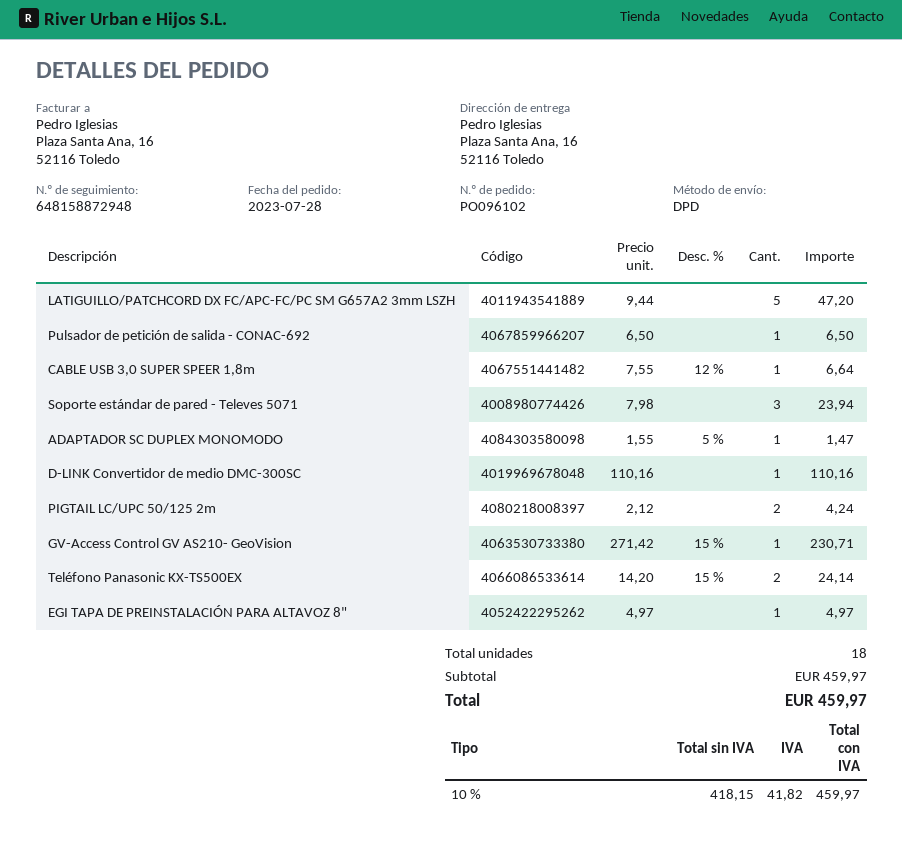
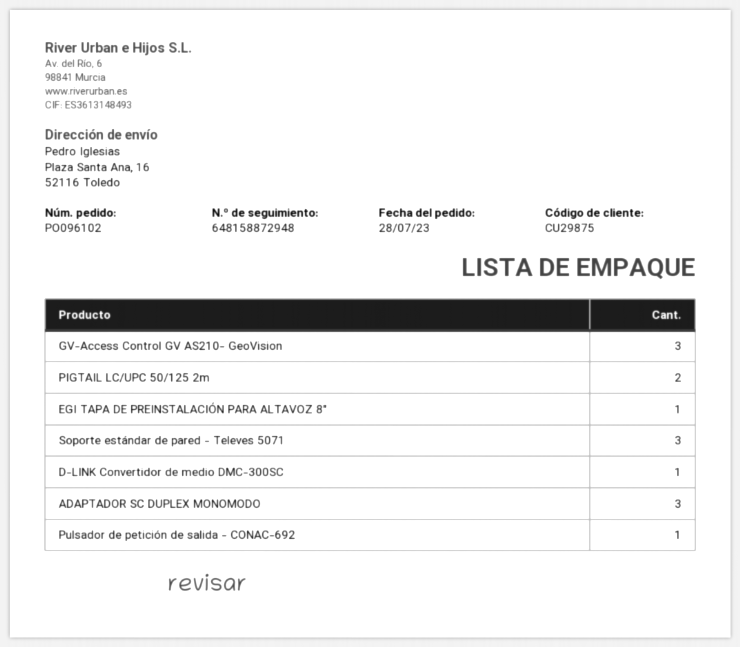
LATIGUILLO/PATCHCORD DX FC/APC-FC/PC SM G657A2 3mm LSZH: 5 -> none
CABLE USB 3,0 SUPER SPEER 1,8m: 1 -> none
ADAPTADOR SC DUPLEX MONOMODO: 1 -> 3
GV-Access Control GV AS210- GeoVision: 1 -> 3
Teléfono Panasonic KX-TS500EX: 2 -> none

